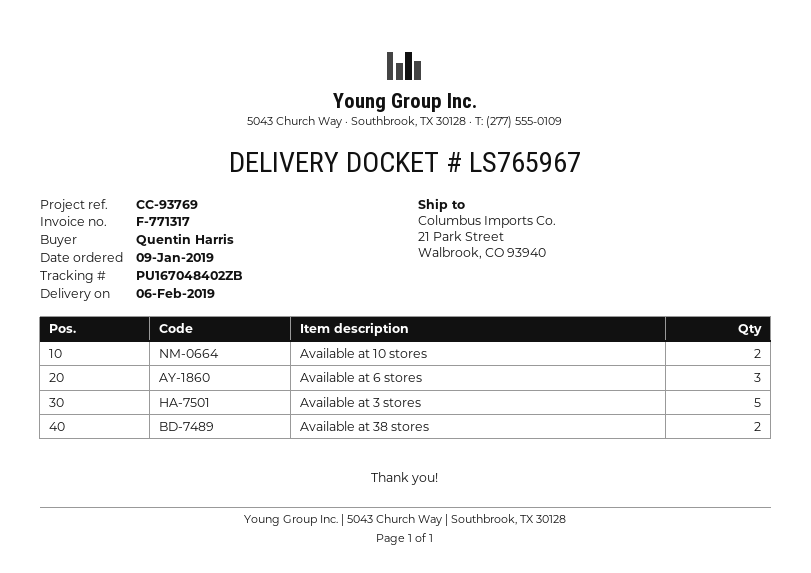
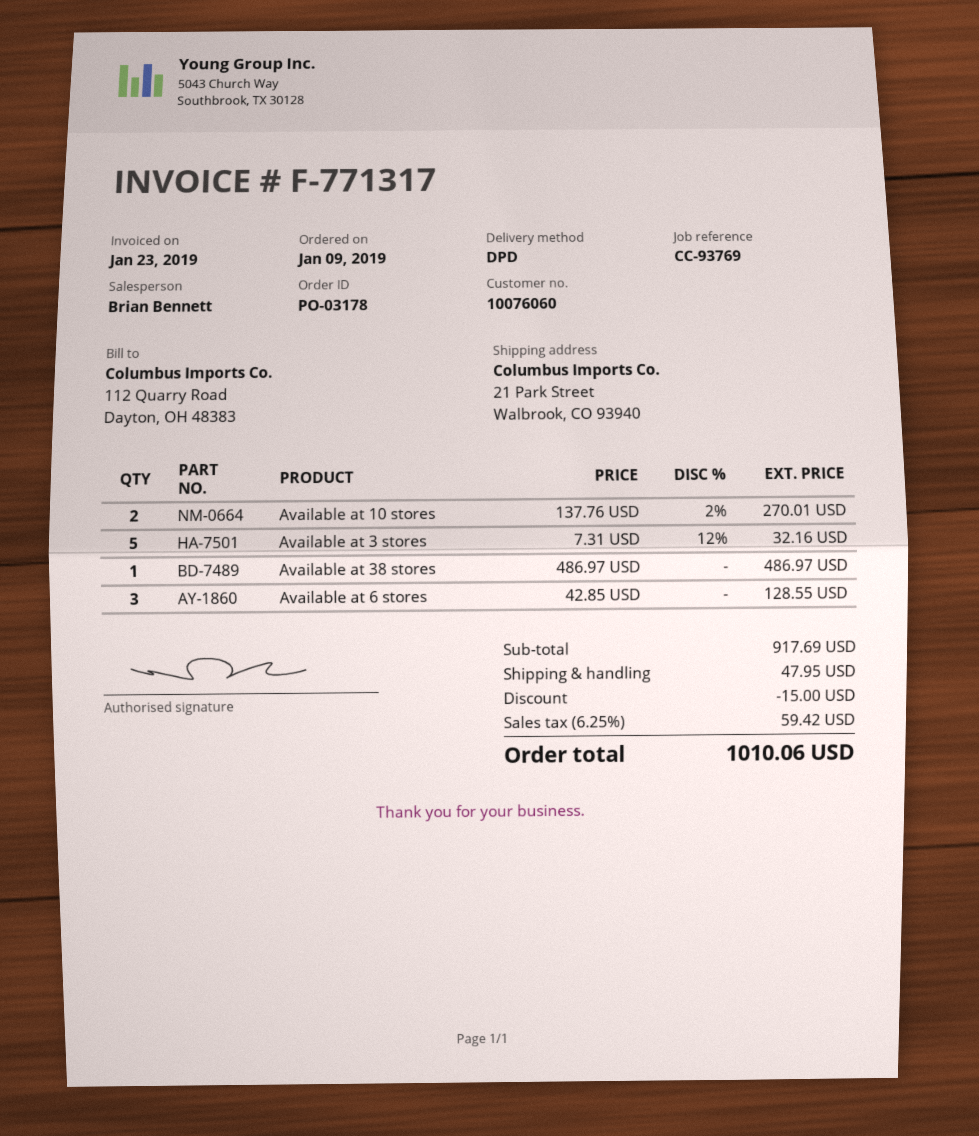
Available at 38 stores: 2 -> 1

